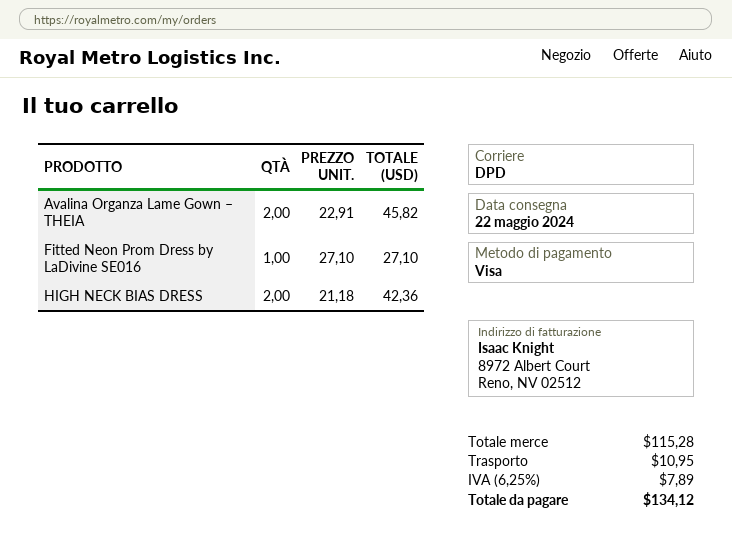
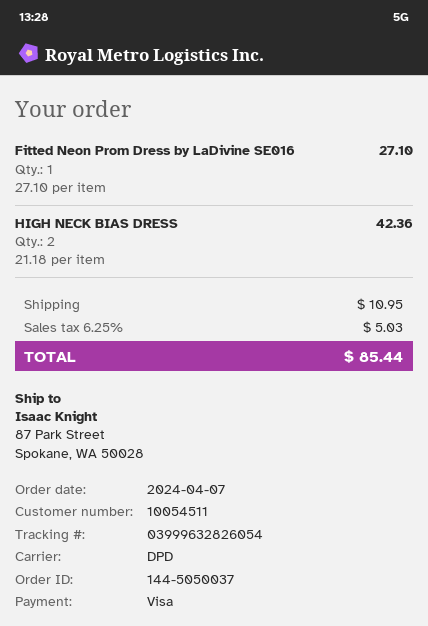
Avalina Organza Lame Gown – THEIA: 2 x 22.91 = 45.82 -> none
tax: 6.25% = 7.89 -> 6.25% = 5.03
total: 134.12 -> 85.44

